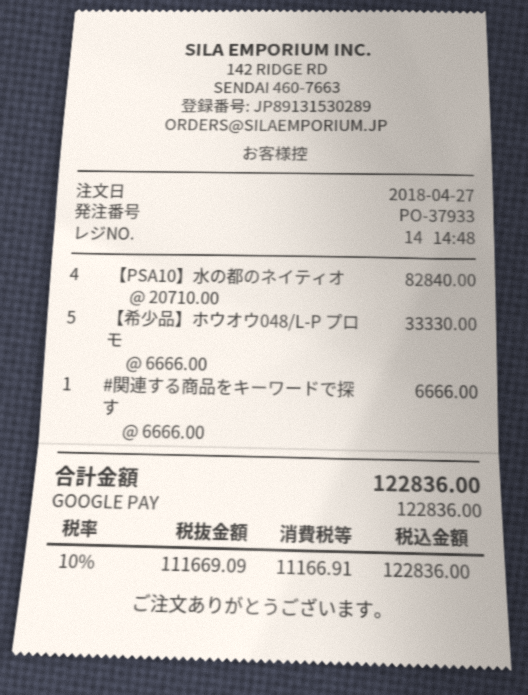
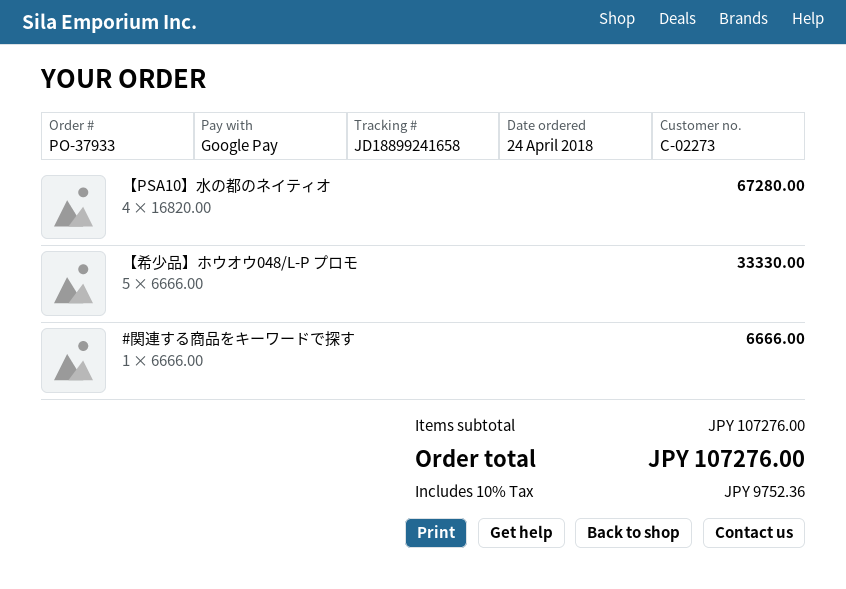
order date: 2018-04-27 -> 2018-04-24
【PSA10】水の都のネイティオ: 4 x 20710.00 = 82840.00 -> 4 x 16820.00 = 67280.00
tax: 10% = 11166.91 -> 10% = 9752.36
total: 122836.00 -> 107276.00

